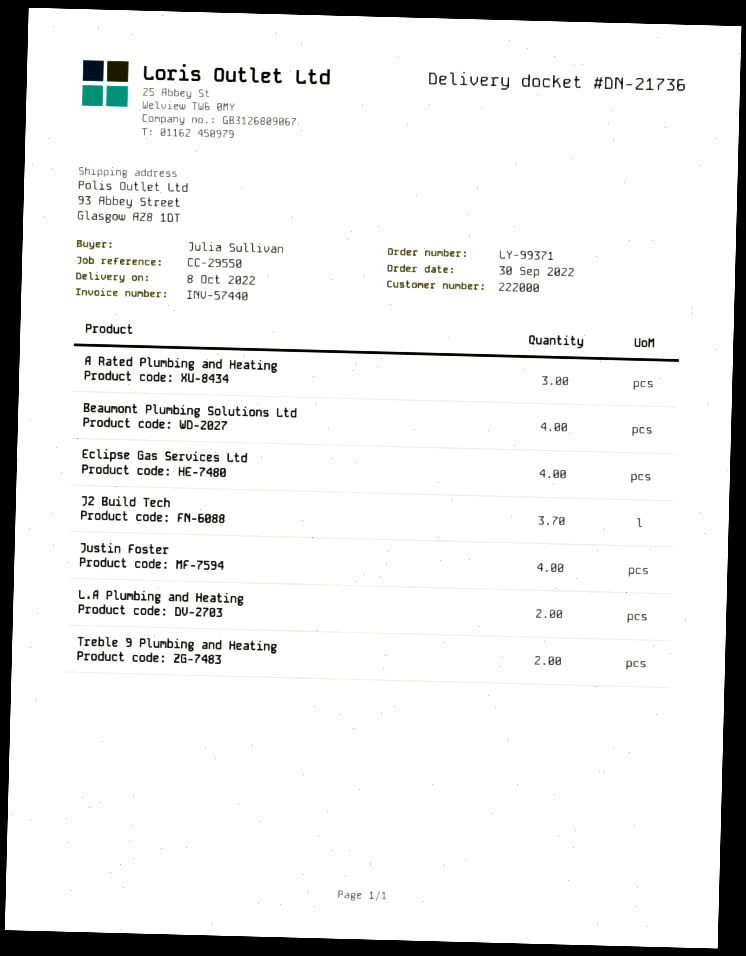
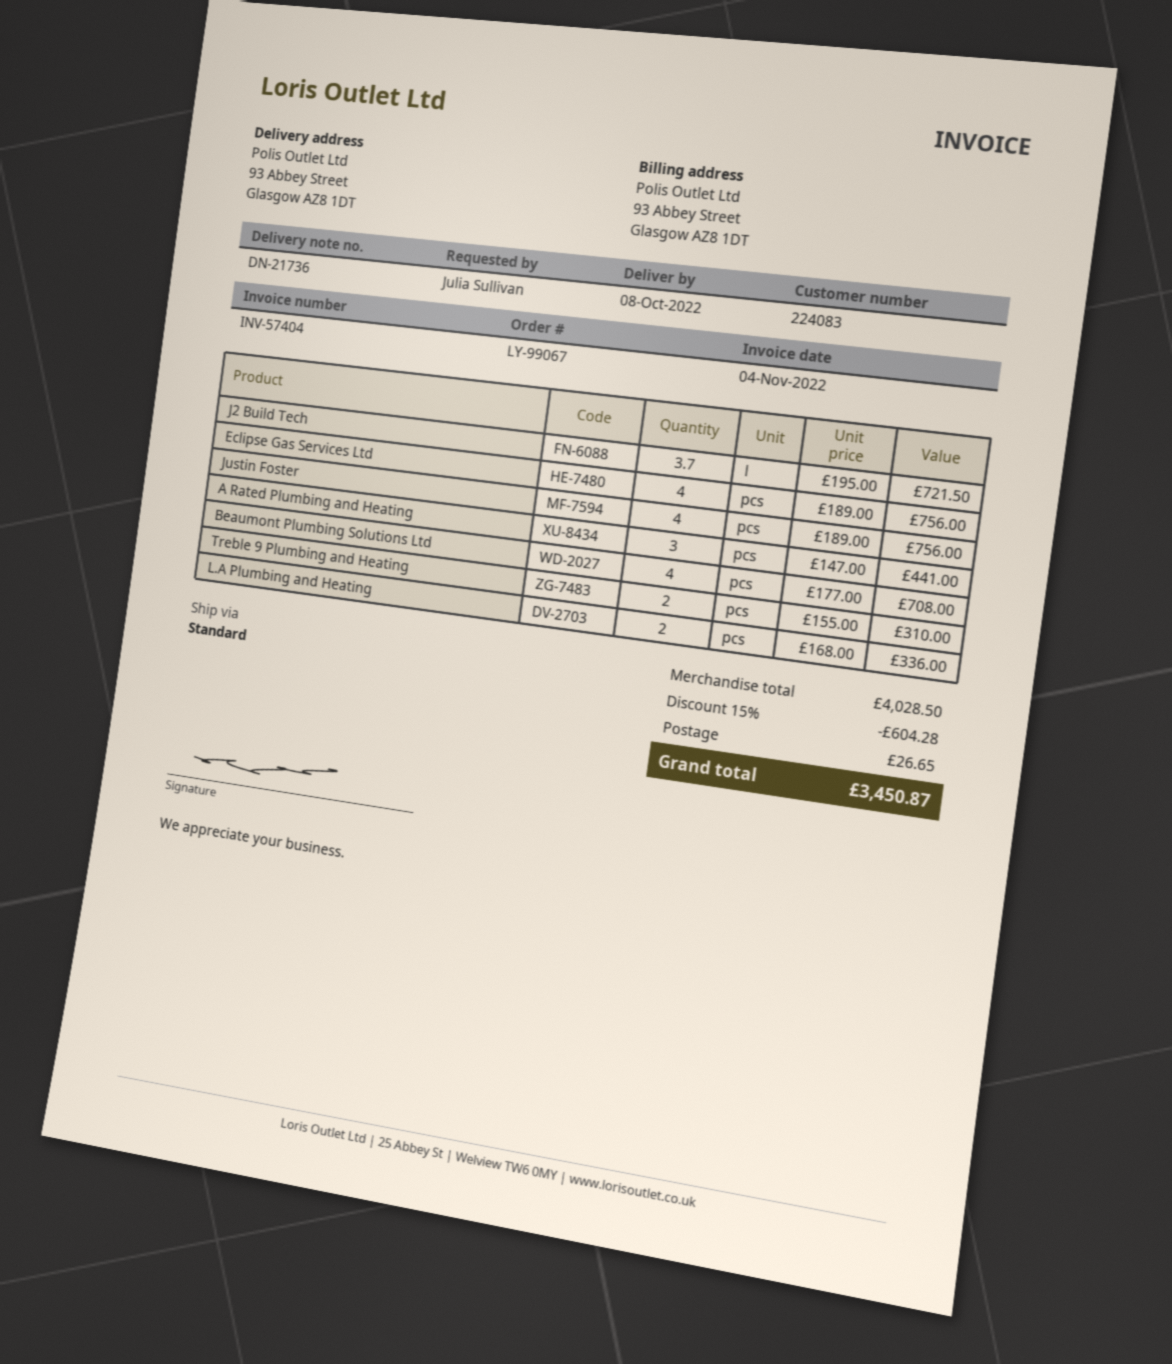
order number: LY-99371 -> LY-99067
invoice number: INV-57440 -> INV-57404
customer number: 222000 -> 224083

